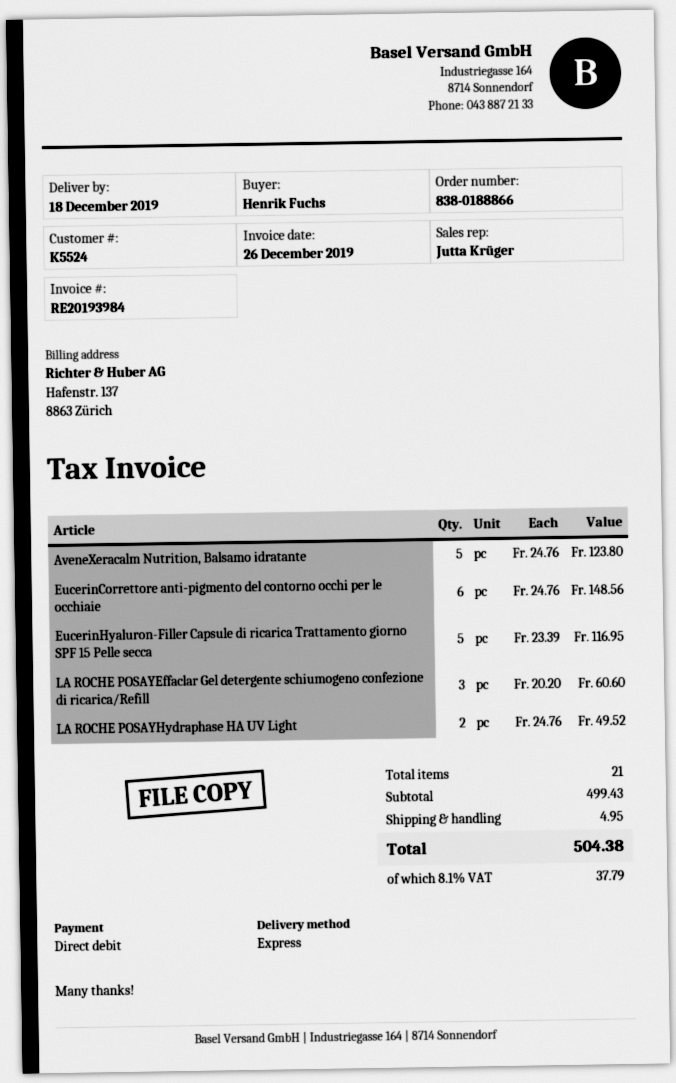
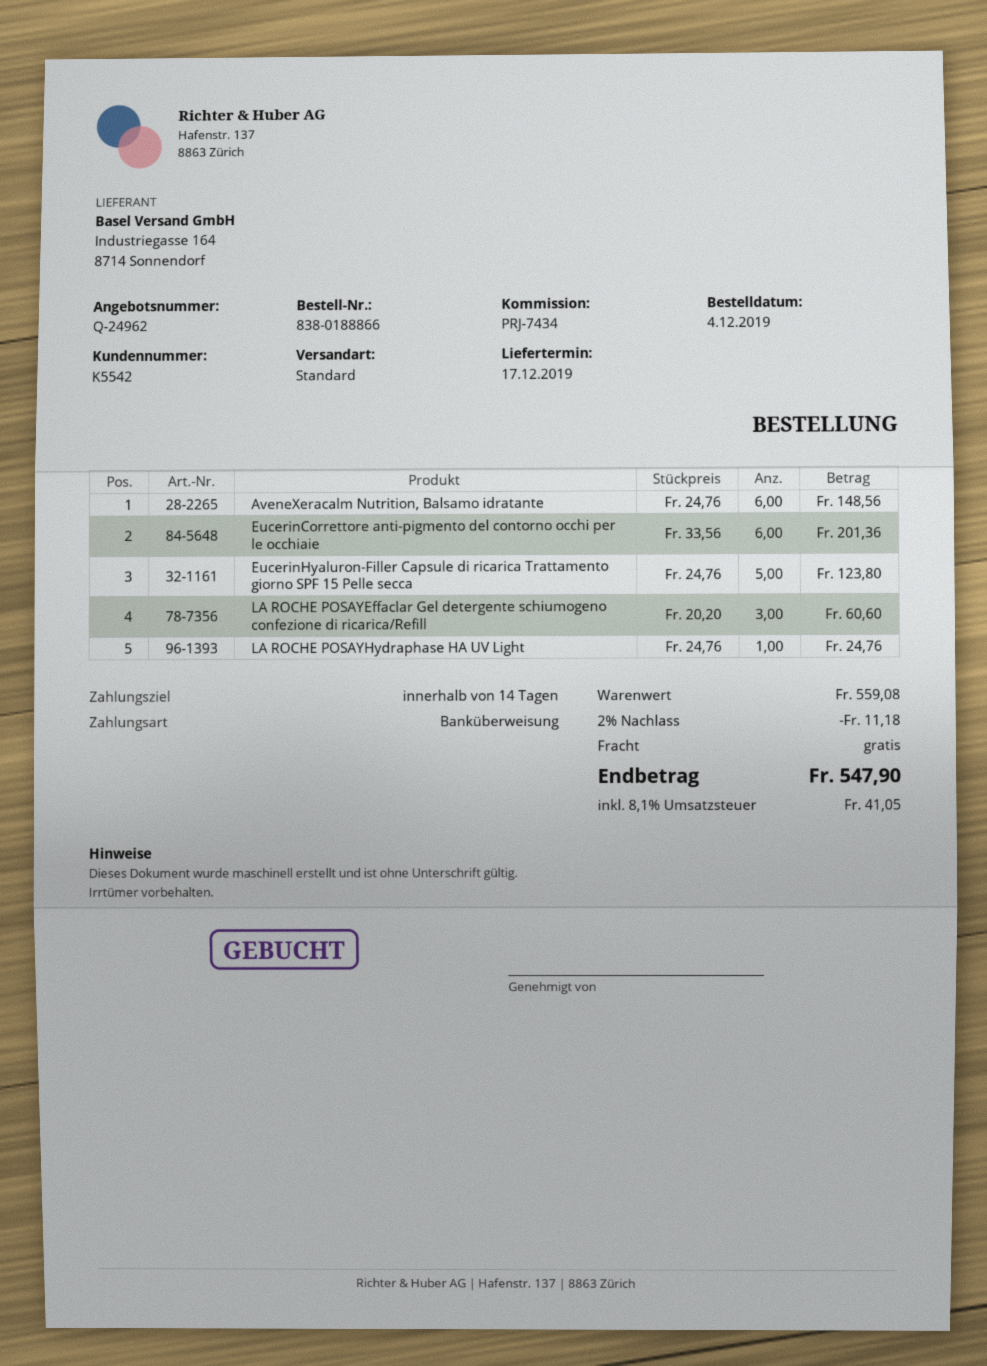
delivery date: 2019-12-18 -> 2019-12-17
customer number: K5524 -> K5542
payment method: direct debit -> bank transfer
shipping method: express -> standard
AveneXeracalm Nutrition, Balsamo idratante: 5 x 24.76 = 123.80 -> 6 x 24.76 = 148.56
EucerinCorrettore anti-pigmento del contorno occhi per le occhiaie: 6 x 24.76 = 148.56 -> 6 x 33.56 = 201.36
EucerinHyaluron-Filler Capsule di ricarica Trattamento giorno SPF 15 Pelle secca: 5 x 23.39 = 116.95 -> 5 x 24.76 = 123.80
LA ROCHE POSAYHydraphase HA UV Light: 2 x 24.76 = 49.52 -> 1 x 24.76 = 24.76
subtotal: 499.43 -> 559.08
discount: none -> 2% = 11.18
shipping: 4.95 -> 0.00
tax: 8.1% = 37.79 -> 8.1% = 41.05
total: 504.38 -> 547.90

